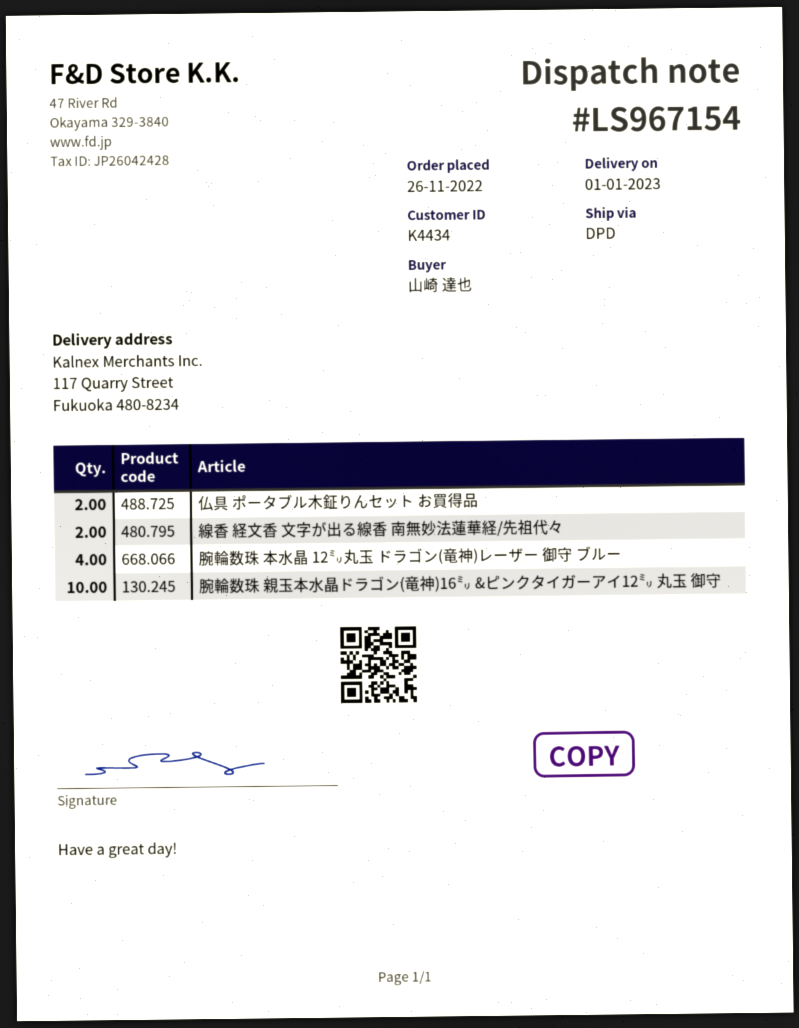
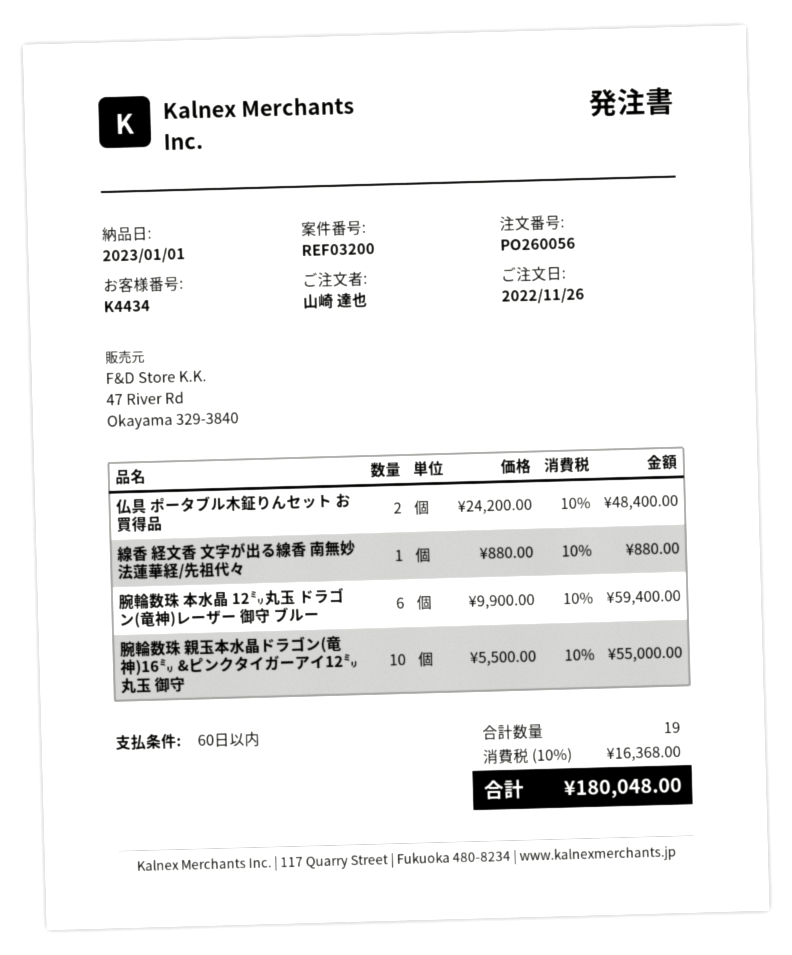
線香 経文香 文字が出る線香 南無妙法蓮華経/先祖代々: 2 -> 1
腕輪数珠 本水晶 12㍉丸玉 ドラゴン(竜神)レーザー 御守 ブルー: 4 -> 6

